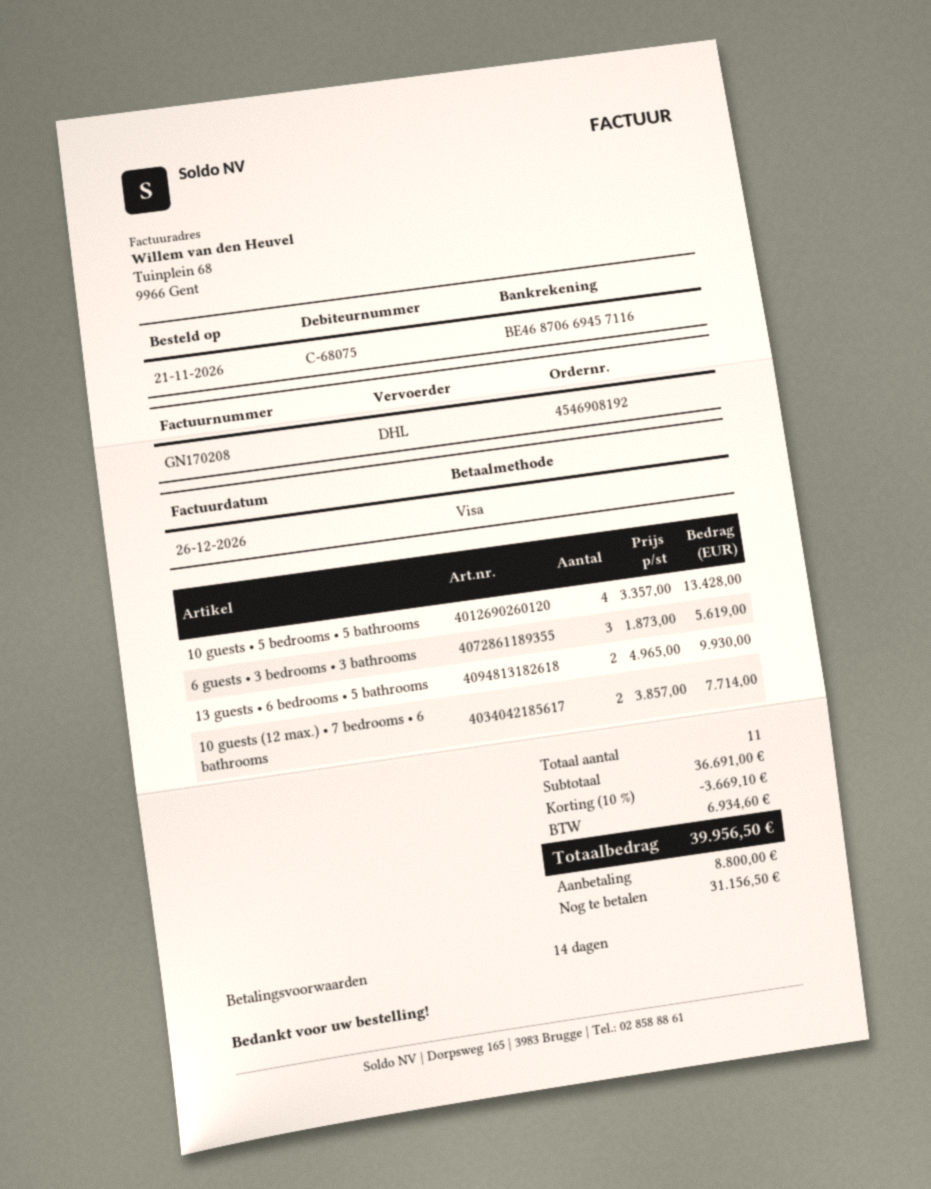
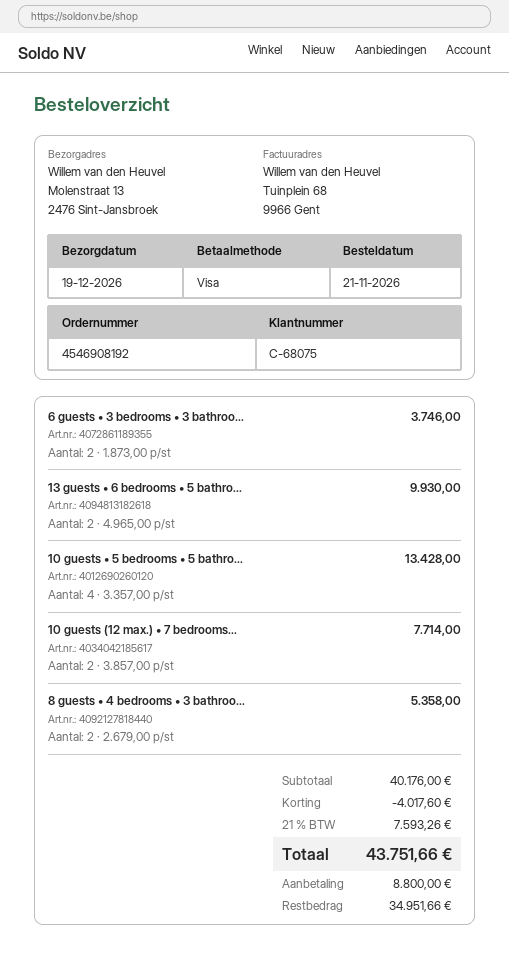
6 guests • 3 bedrooms • 3 bathrooms: 3 x 1873.00 = 5619.00 -> 2 x 1873.00 = 3746.00
8 guests • 4 bedrooms • 3 bathroo...: none -> 2 x 2679.00 = 5358.00
subtotal: 36691.00 -> 40176.00
discount: 3669.10 -> 4017.60
tax: 6934.60 -> 7593.26
total: 39956.50 -> 43751.66
balance: 31156.50 -> 34951.66

